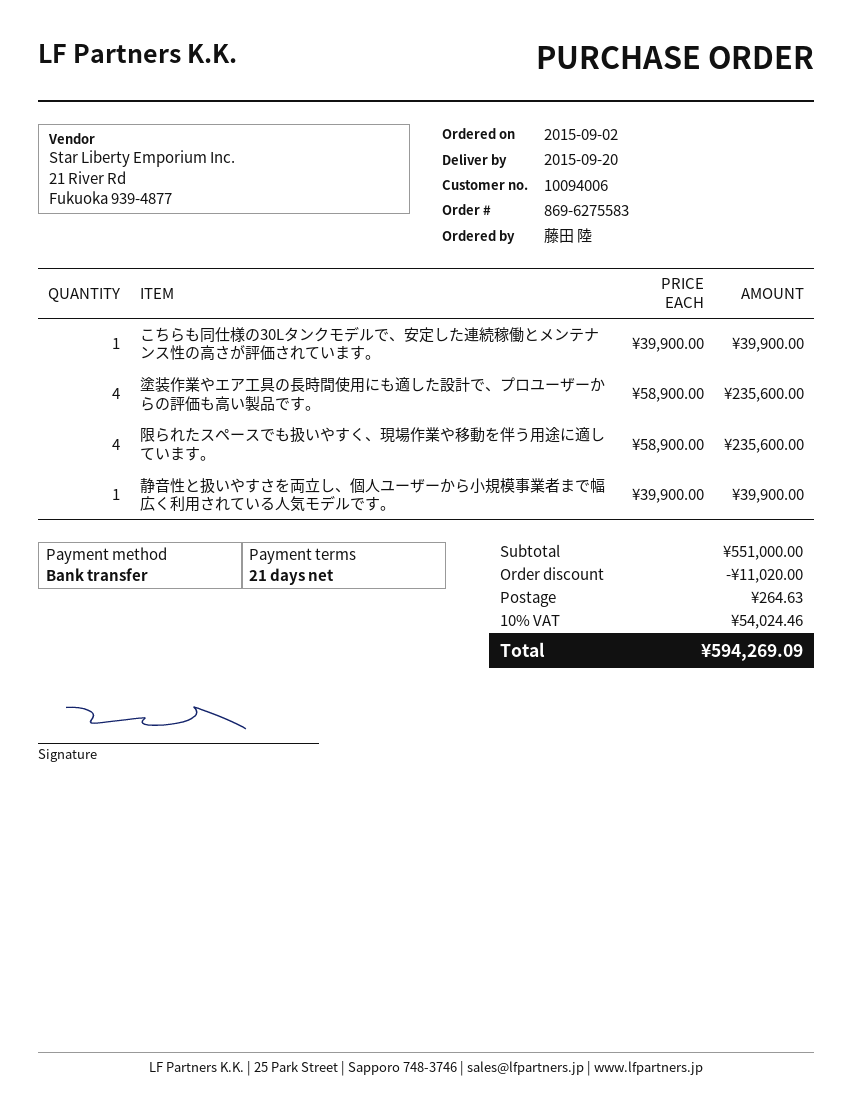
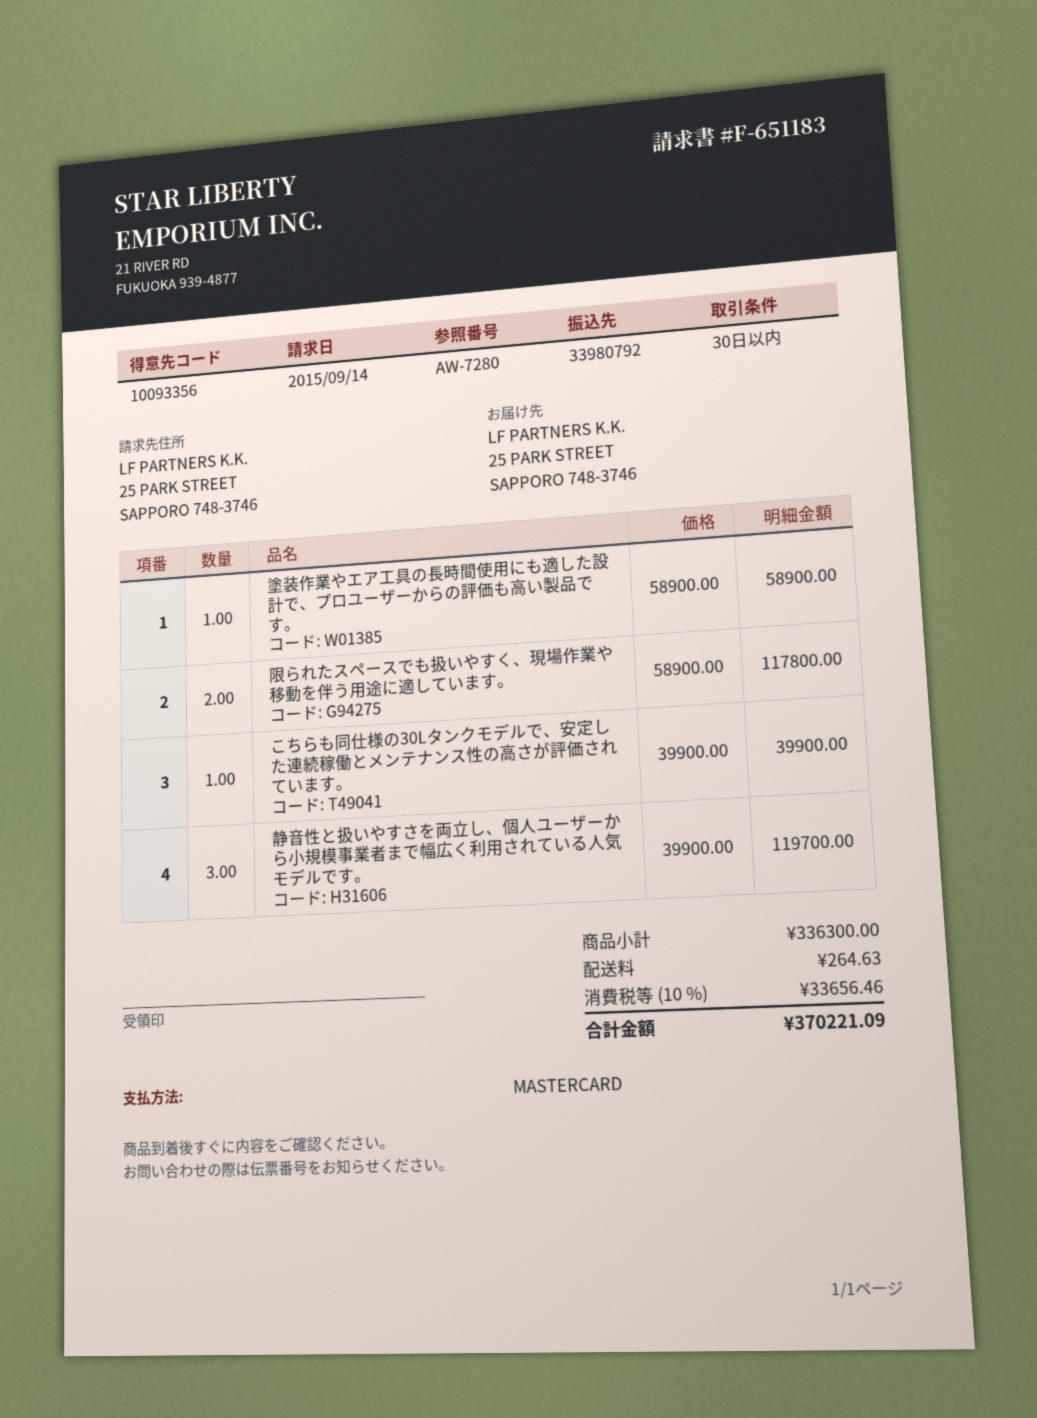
payment terms: 21 days -> 30 days
customer number: 10094006 -> 10093356
payment method: bank transfer -> Mastercard
塗装作業やエア工具の長時間使用にも適した設計で、プロユーザーからの評価も高い製品です。: 4 x 58900.00 = 235600.00 -> 1 x 58900.00 = 58900.00
限られたスペースでも扱いやすく、現場作業や移動を伴う用途に適しています。: 4 x 58900.00 = 235600.00 -> 2 x 58900.00 = 117800.00
静音性と扱いやすさを両立し、個人ユーザーから小規模事業者まで幅広く利用されている人気モデルです。: 1 x 39900.00 = 39900.00 -> 3 x 39900.00 = 119700.00
subtotal: 551000.00 -> 336300.00
discount: 11020.00 -> none
tax: 10% = 54024.46 -> 10% = 33656.46
total: 594269.09 -> 370221.09

